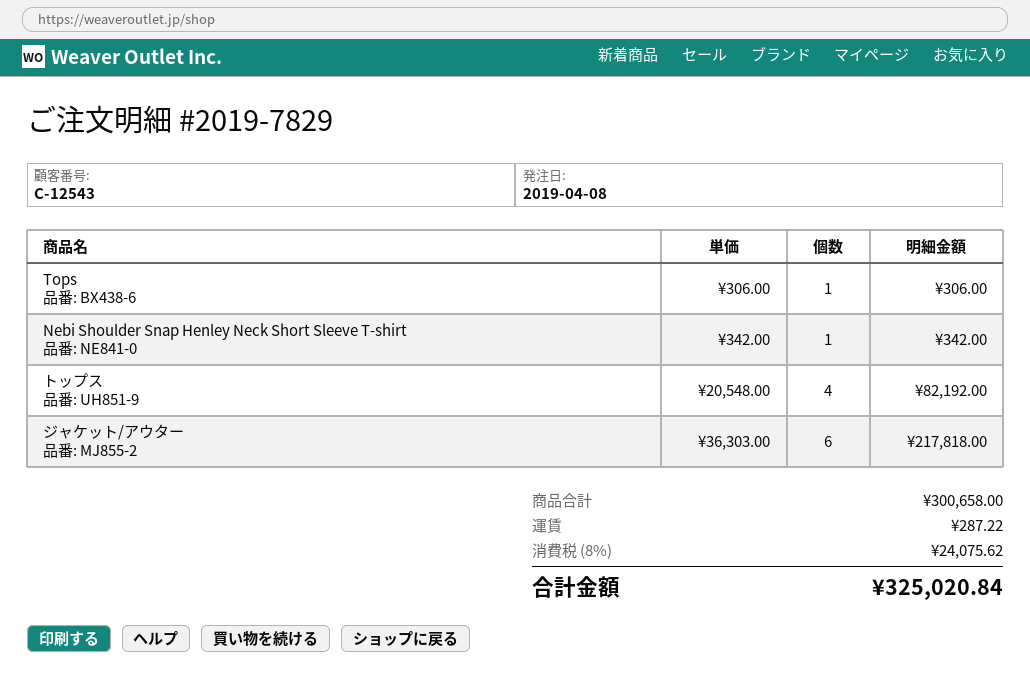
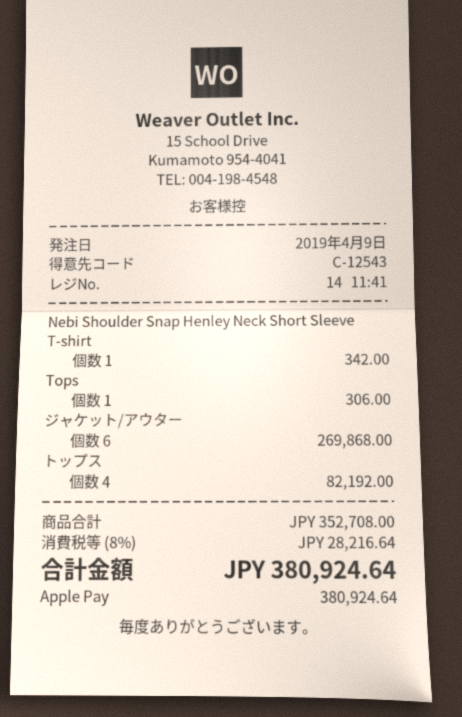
order date: 2019-04-08 -> 2019-04-09
ジャケット/アウター: 6 for 217818.00 -> 6 for 269868.00
subtotal: 300658.00 -> 352708.00
shipping: 287.22 -> none
tax: 8% = 24075.62 -> 8% = 28216.64
total: 325020.84 -> 380924.64

